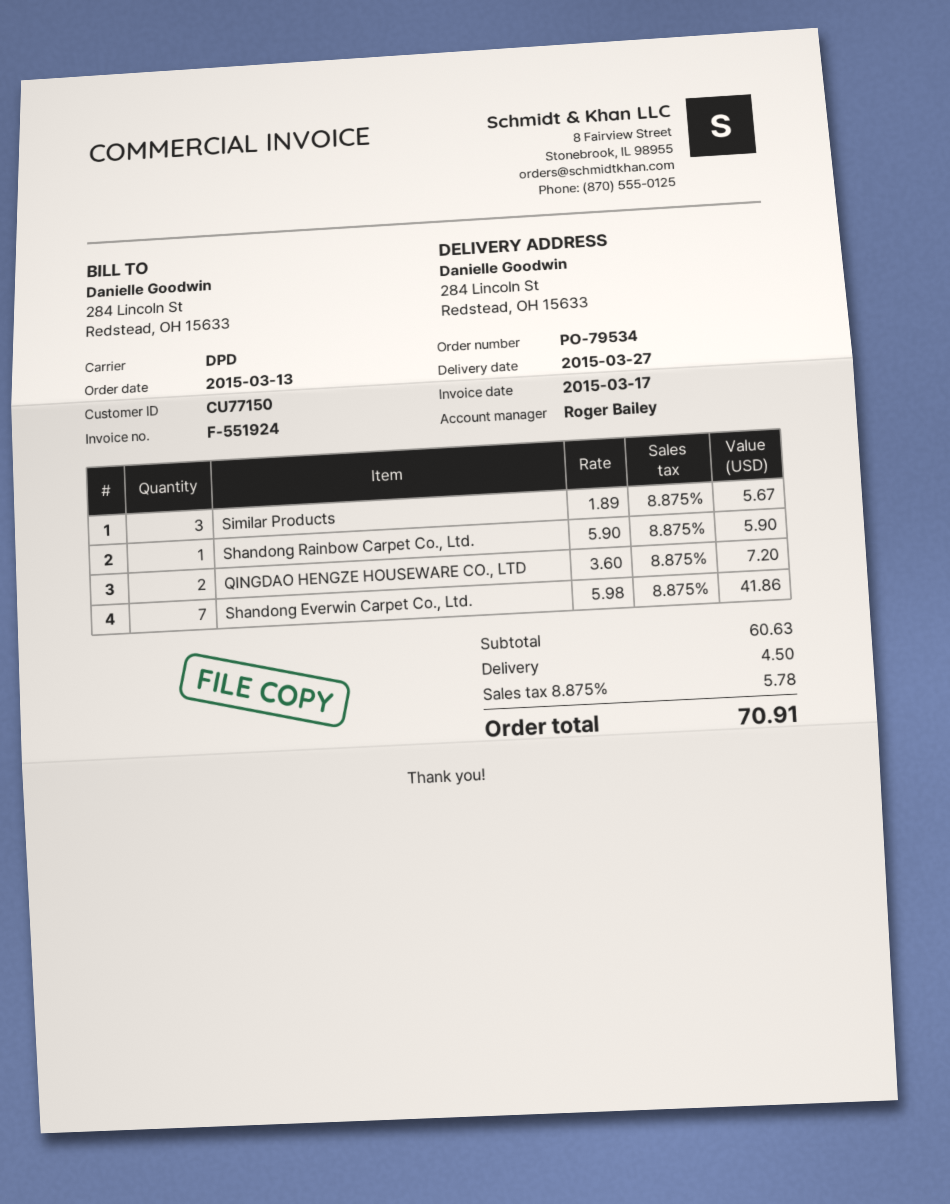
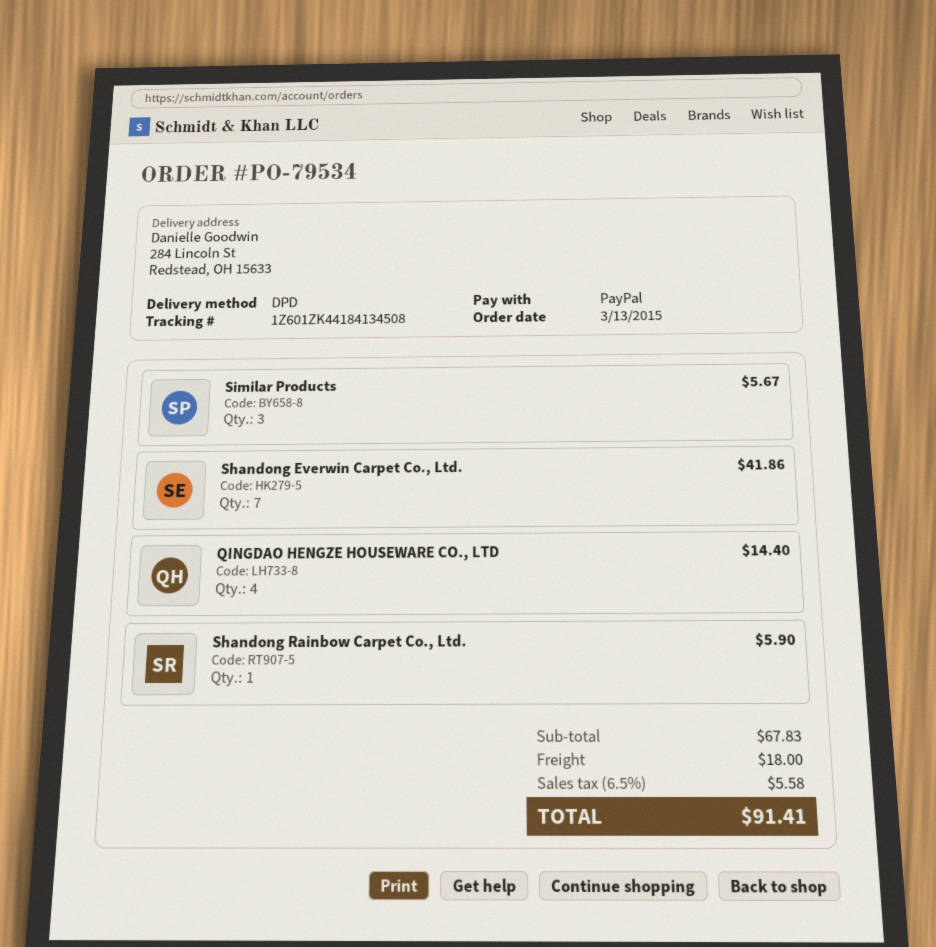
QINGDAO HENGZE HOUSEWARE CO., LTD: 2 for 7.20 -> 4 for 14.40
subtotal: 60.63 -> 67.83
shipping: 4.50 -> 18.00
tax: 8.875% = 5.78 -> 6.5% = 5.58
total: 70.91 -> 91.41

